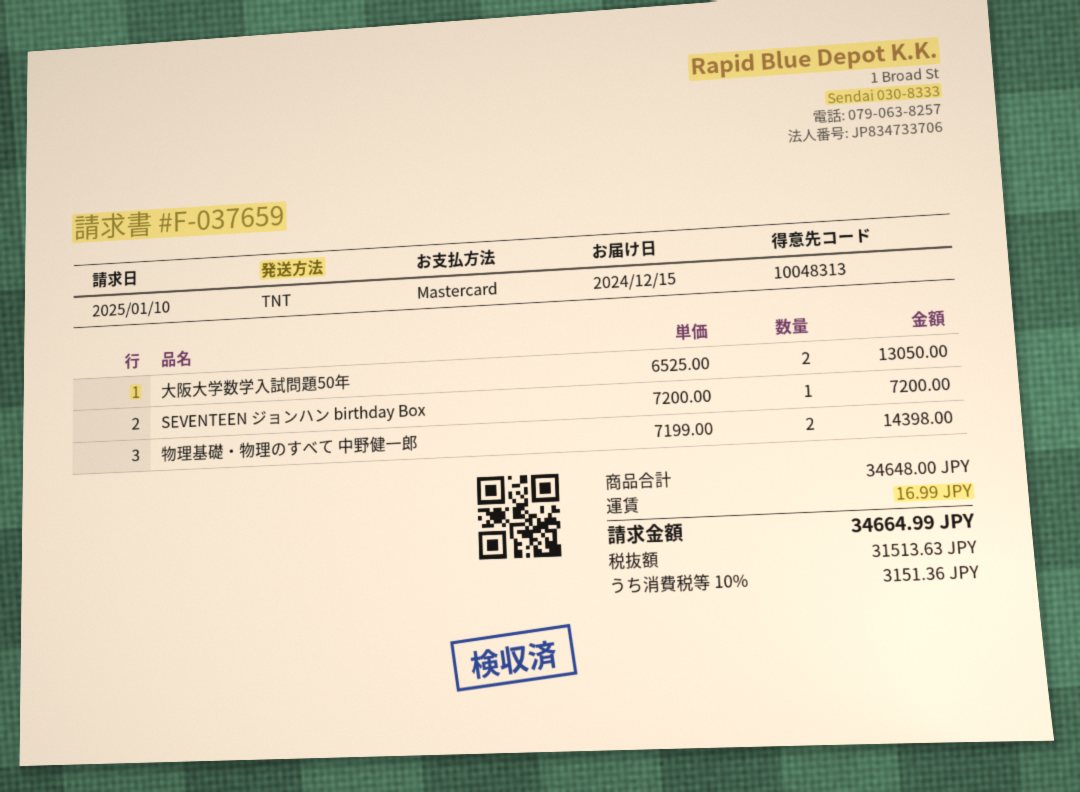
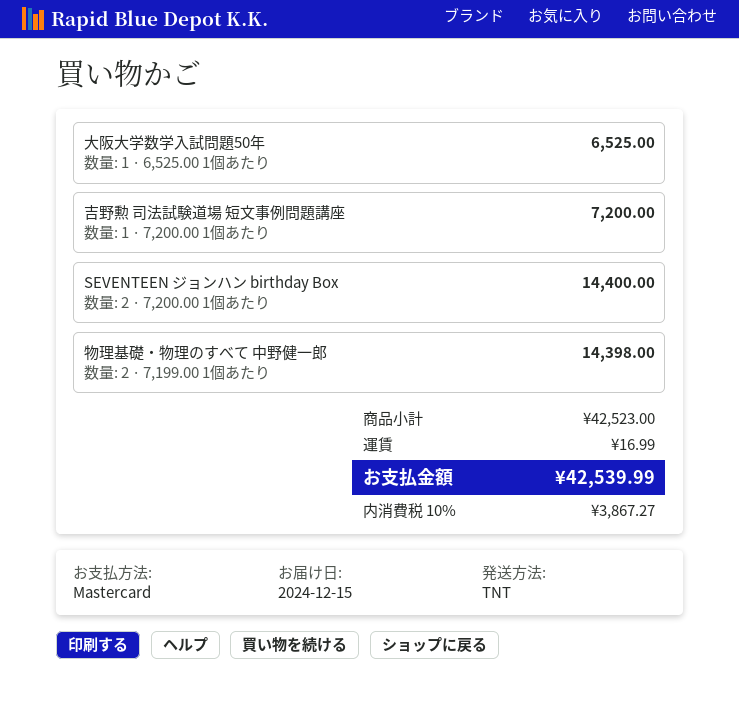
大阪大学数学入試問題50年: 2 x 6525.00 = 13050.00 -> 1 x 6525.00 = 6525.00
SEVENTEEN ジョンハン birthday Box: 1 x 7200.00 = 7200.00 -> 2 x 7200.00 = 14400.00
吉野勲 司法試験道場 短文事例問題講座: none -> 1 x 7200.00 = 7200.00
subtotal: 34648.00 -> 42523.00
tax: 10% = 3151.36 -> 10% = 3867.27
total: 34664.99 -> 42539.99

